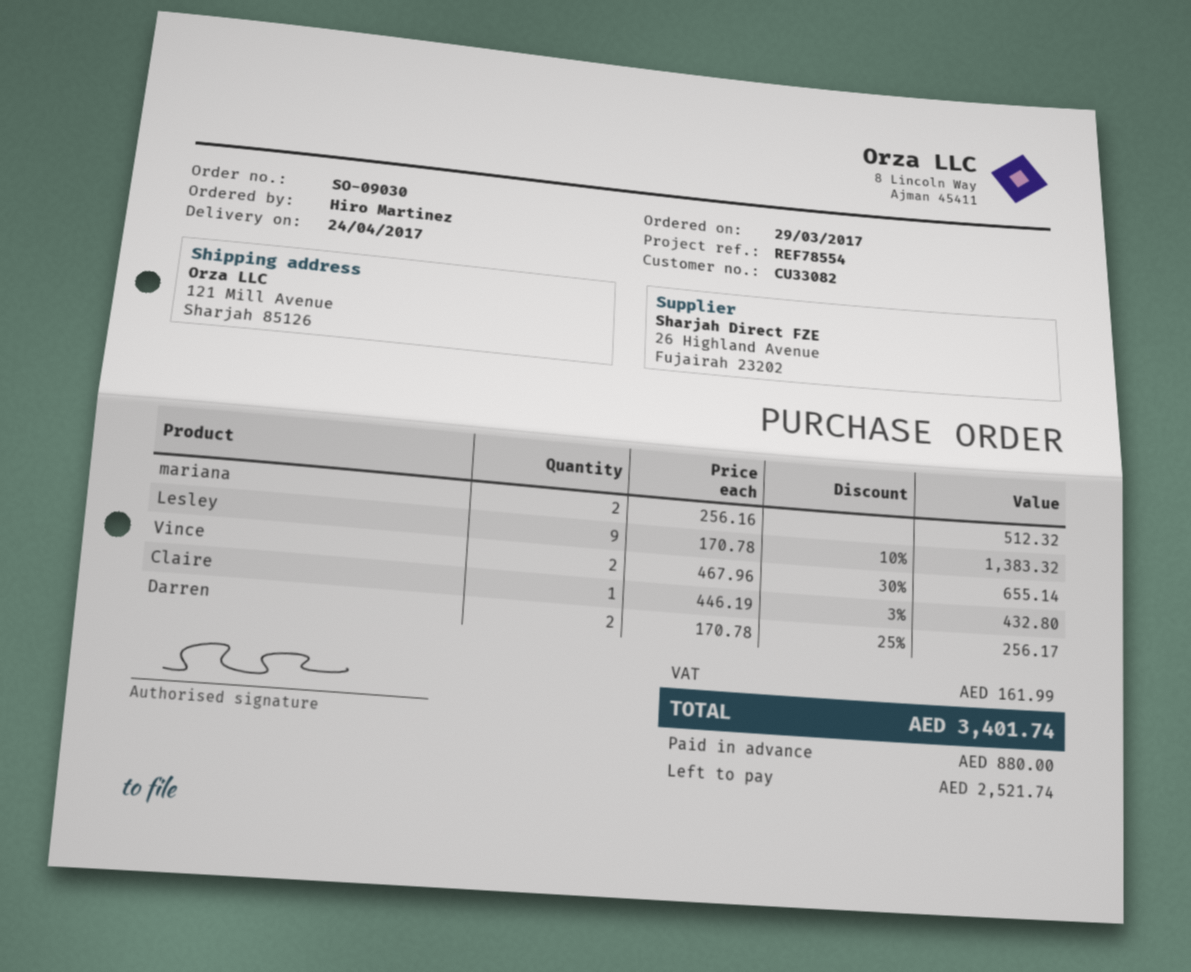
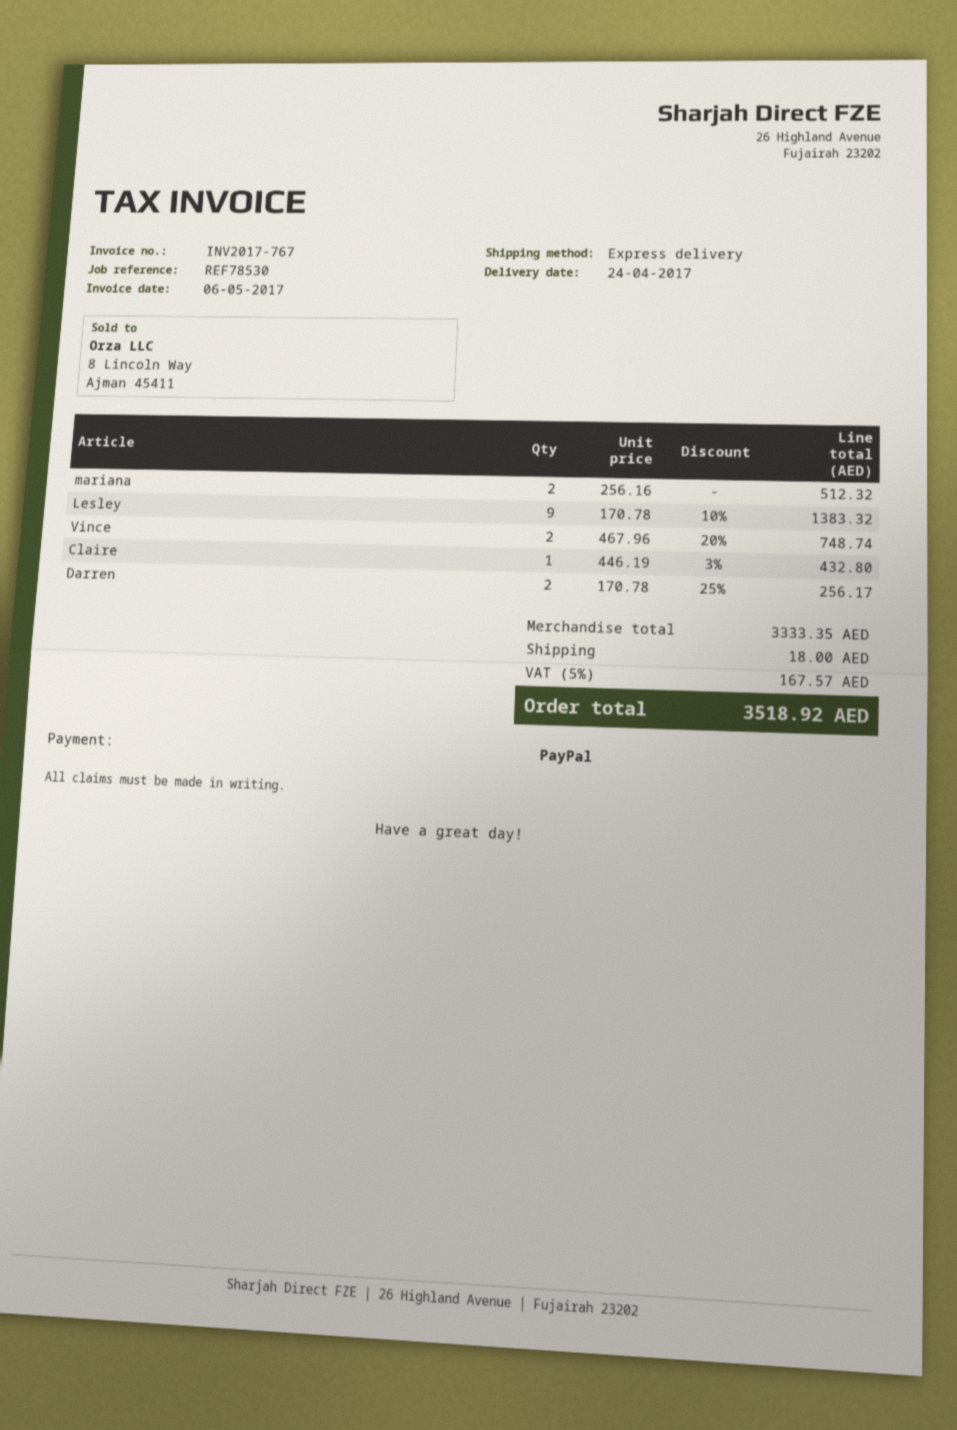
reference: REF78554 -> REF78530
Vince: 2 x 467.96 - 30% = 655.14 -> 2 x 467.96 - 20% = 748.74
shipping: none -> 18.00
tax: 161.99 -> 167.57
total: 3401.74 -> 3518.92

